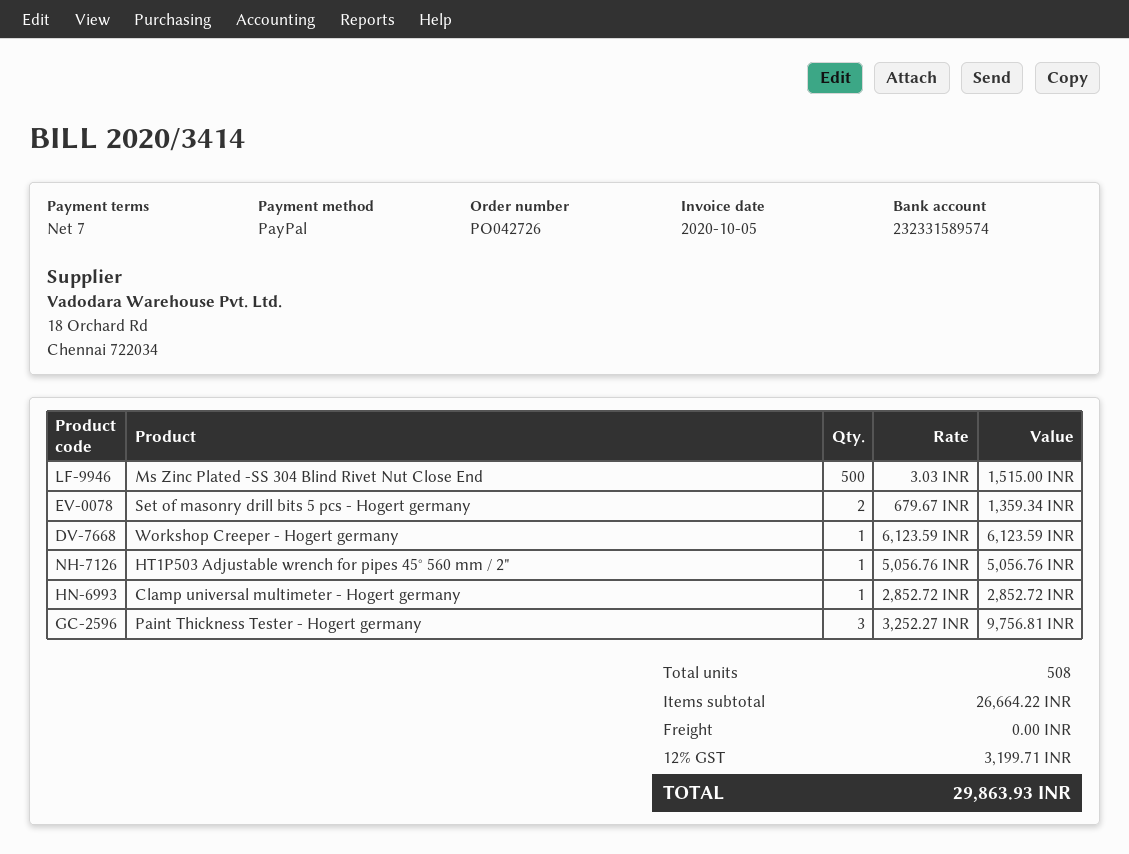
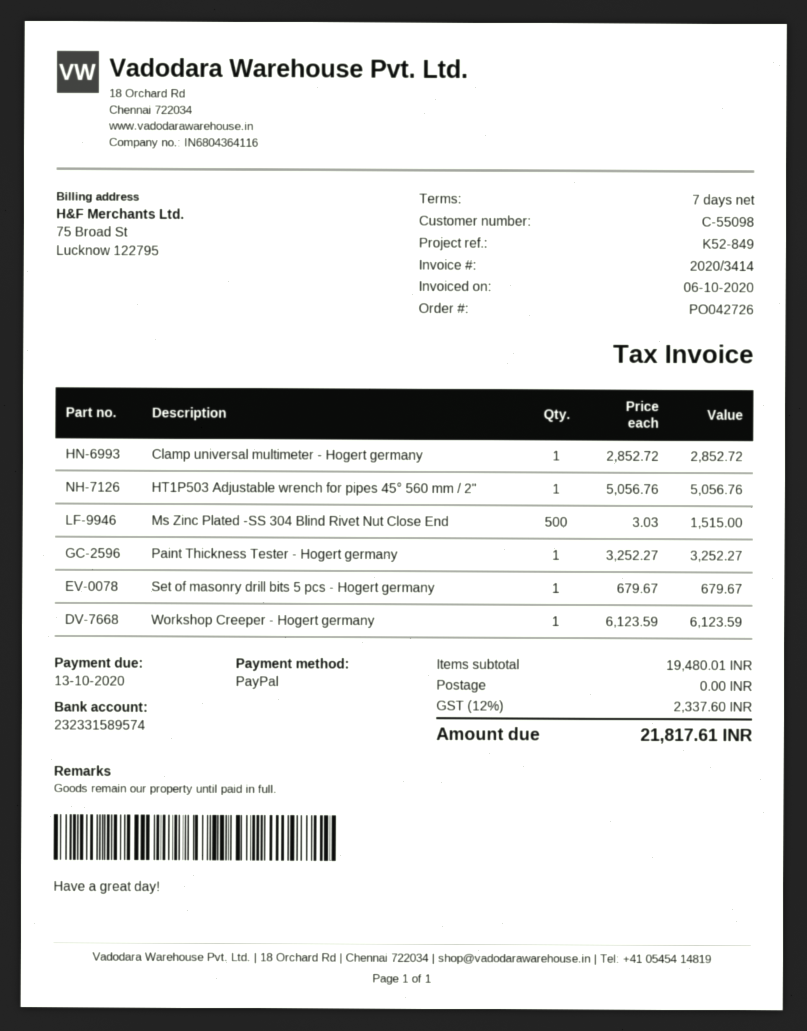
invoice date: 2020-10-05 -> 2020-10-06
Set of masonry drill bits 5 pcs - Hogert germany: 2 x 679.67 = 1359.34 -> 1 x 679.67 = 679.67
Paint Thickness Tester - Hogert germany: 3 x 3252.27 = 9756.81 -> 1 x 3252.27 = 3252.27
subtotal: 26664.22 -> 19480.01
tax: 12% = 3199.71 -> 12% = 2337.60
total: 29863.93 -> 21817.61

